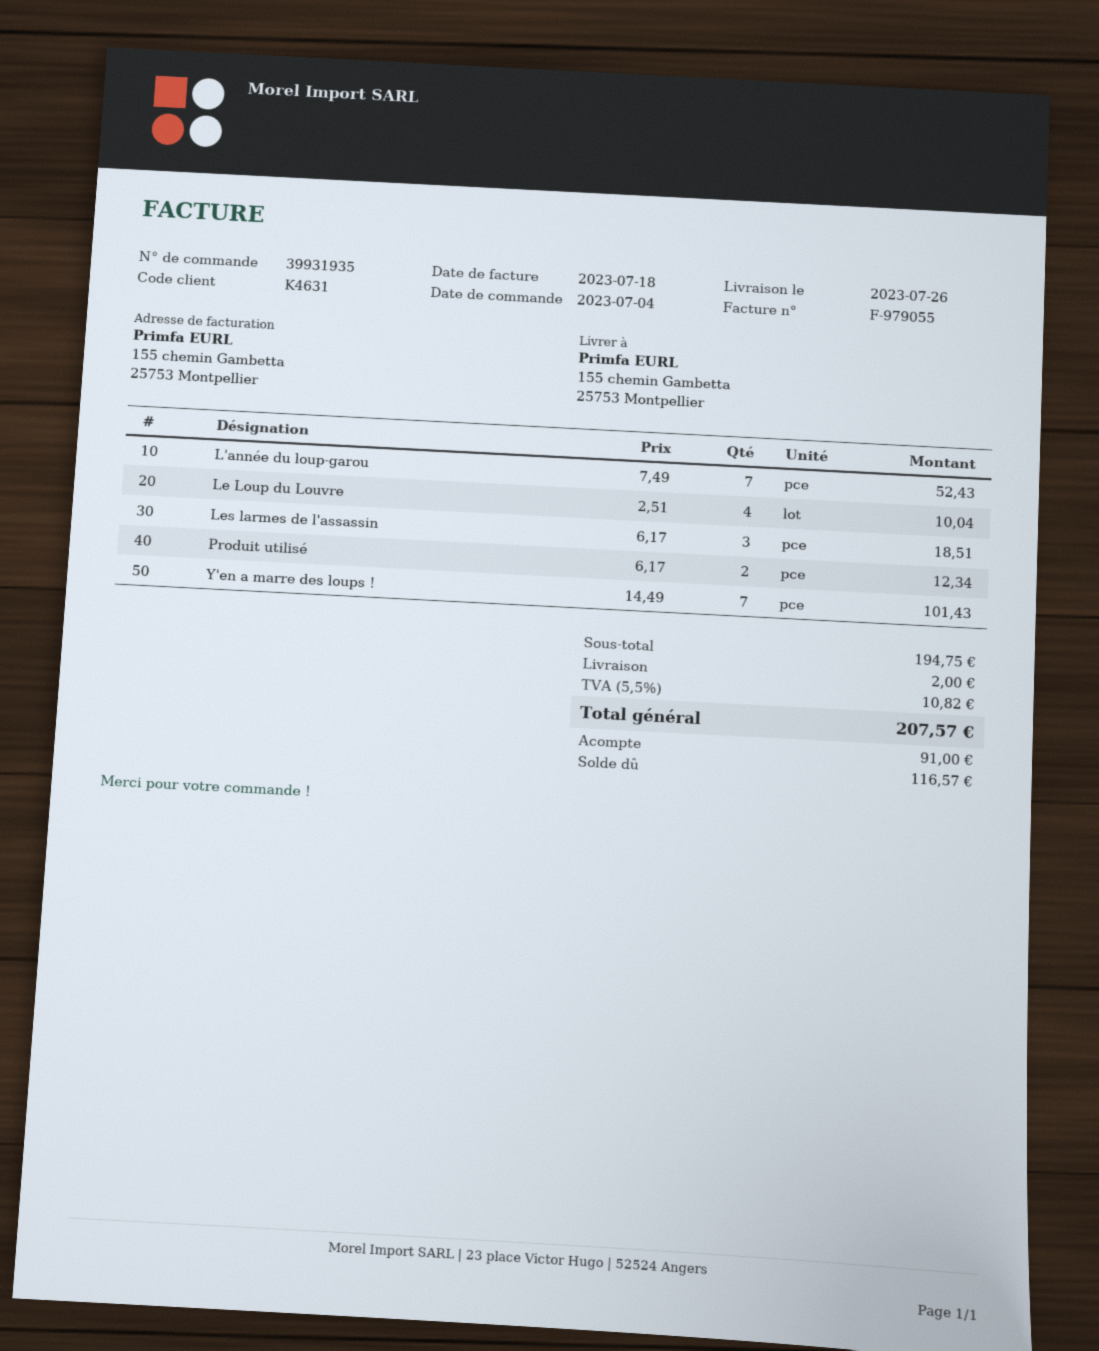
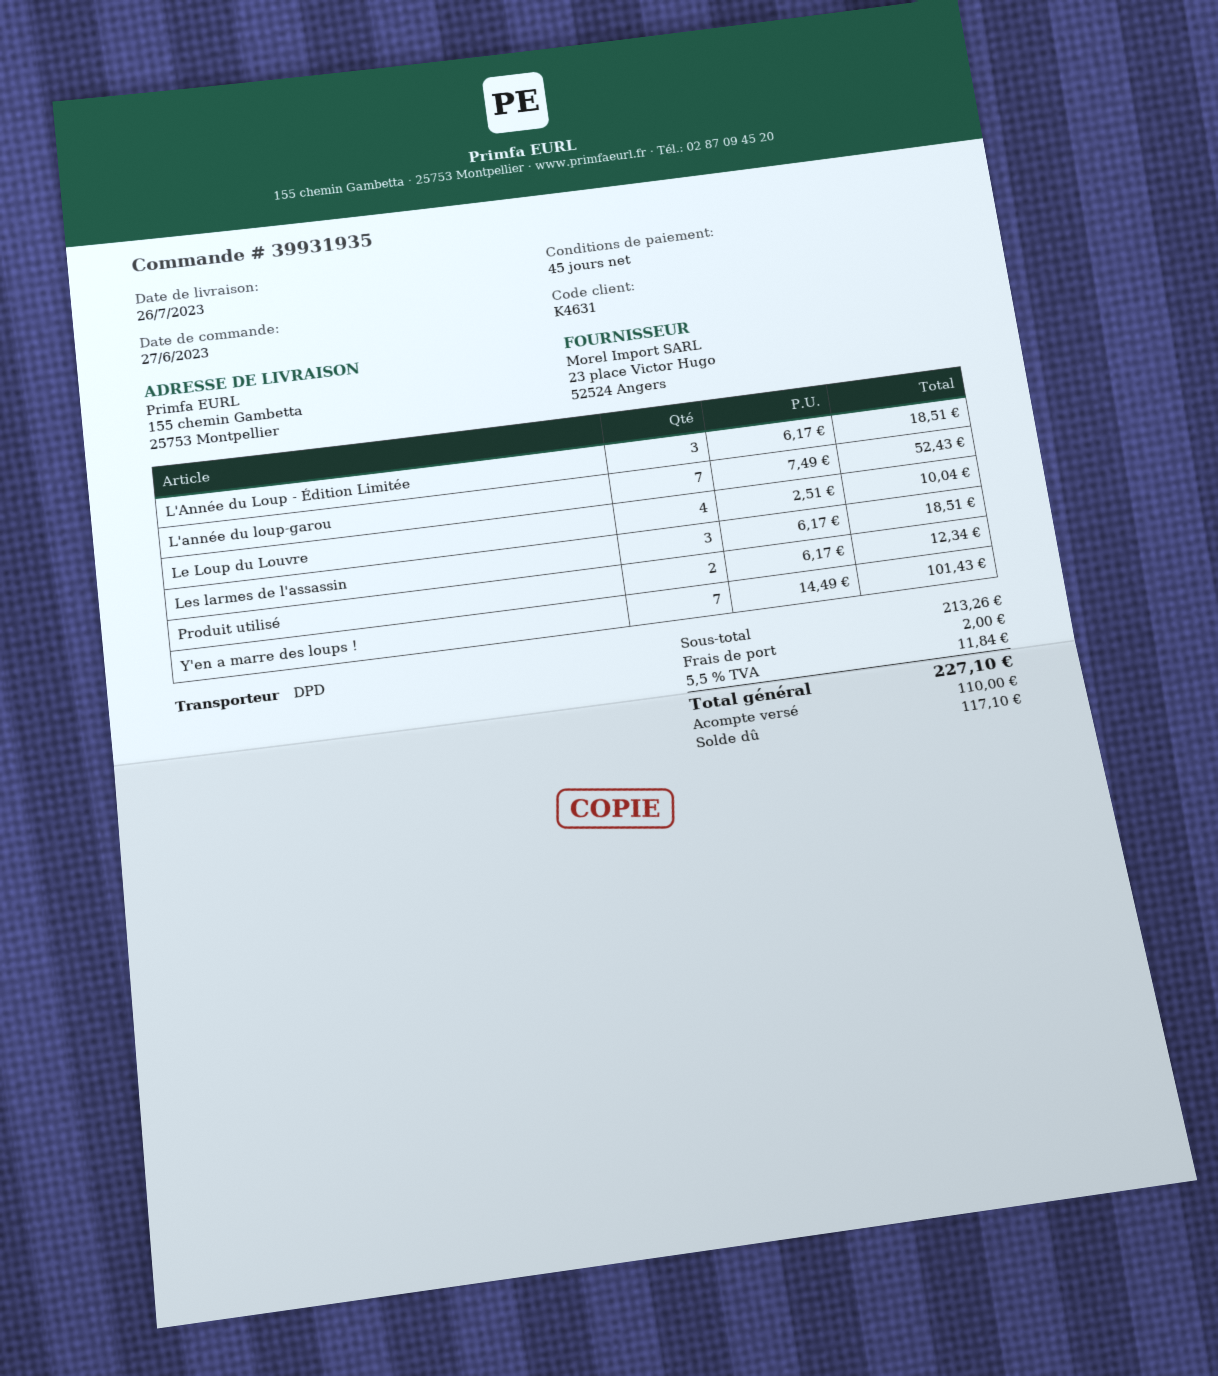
order date: 2023-07-04 -> 2023-06-27
L'Année du Loup - Édition Limitée: none -> 3 x 6.17 = 18.51
subtotal: 194.75 -> 213.26
tax: 5.5% = 10.82 -> 5.5% = 11.84
total: 207.57 -> 227.10
deposit: 91.00 -> 110.00
balance: 116.57 -> 117.10

